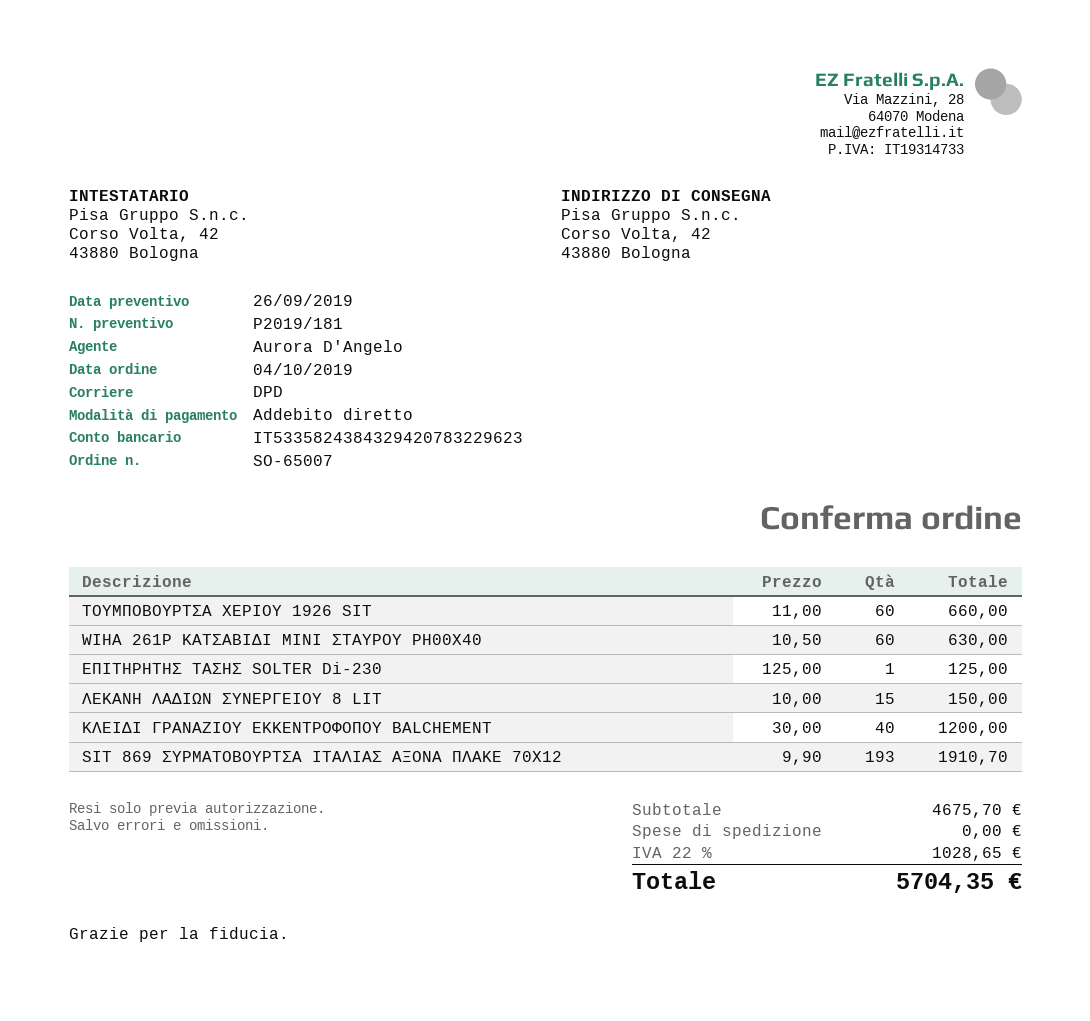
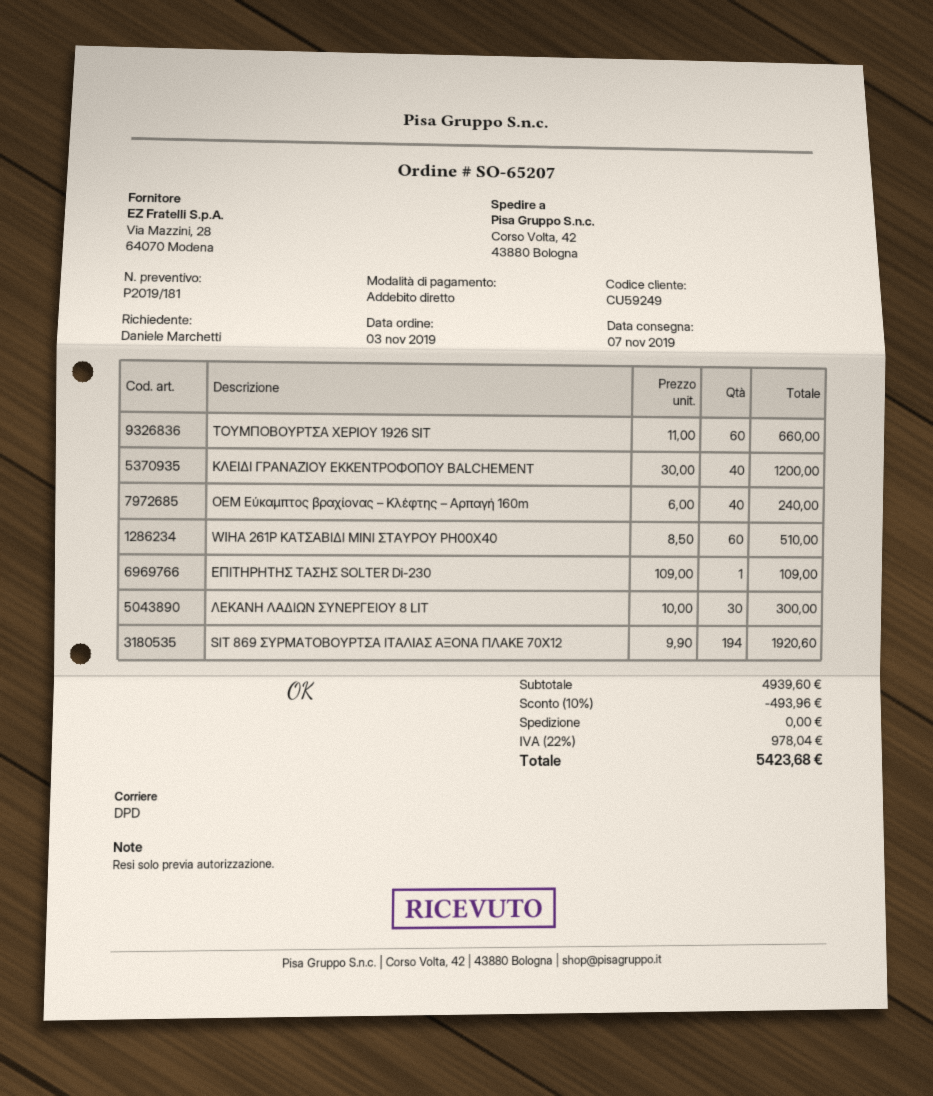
order number: SO-65007 -> SO-65207
order date: 2019-10-04 -> 2019-11-03
WIHA 261P ΚΑΤΣΑΒΙΔΙ ΜΙΝΙ ΣΤΑΥΡΟΥ PH00X40: 60 x 10.50 = 630.00 -> 60 x 8.50 = 510.00
ΕΠΙΤΗΡΗΤΗΣ ΤΑΣΗΣ SOLTER Di-230: 1 x 125.00 = 125.00 -> 1 x 109.00 = 109.00
ΛΕΚΑΝΗ ΛΑΔΙΩΝ ΣΥΝΕΡΓΕΙΟΥ 8 LIT: 15 x 10.00 = 150.00 -> 30 x 10.00 = 300.00
SIT 869 ΣΥΡΜΑΤΟΒΟΥΡΤΣΑ ΙΤΑΛΙΑΣ ΑΞΟΝΑ ΠΛΑΚΕ 70X12: 193 x 9.90 = 1910.70 -> 194 x 9.90 = 1920.60
OEM Εύκαμπτος βραχίονας – Κλέφτης – Αρπαγή 160m: none -> 40 x 6.00 = 240.00
subtotal: 4675.70 -> 4939.60
discount: none -> 10% = 493.96
tax: 22% = 1028.65 -> 22% = 978.04
total: 5704.35 -> 5423.68

